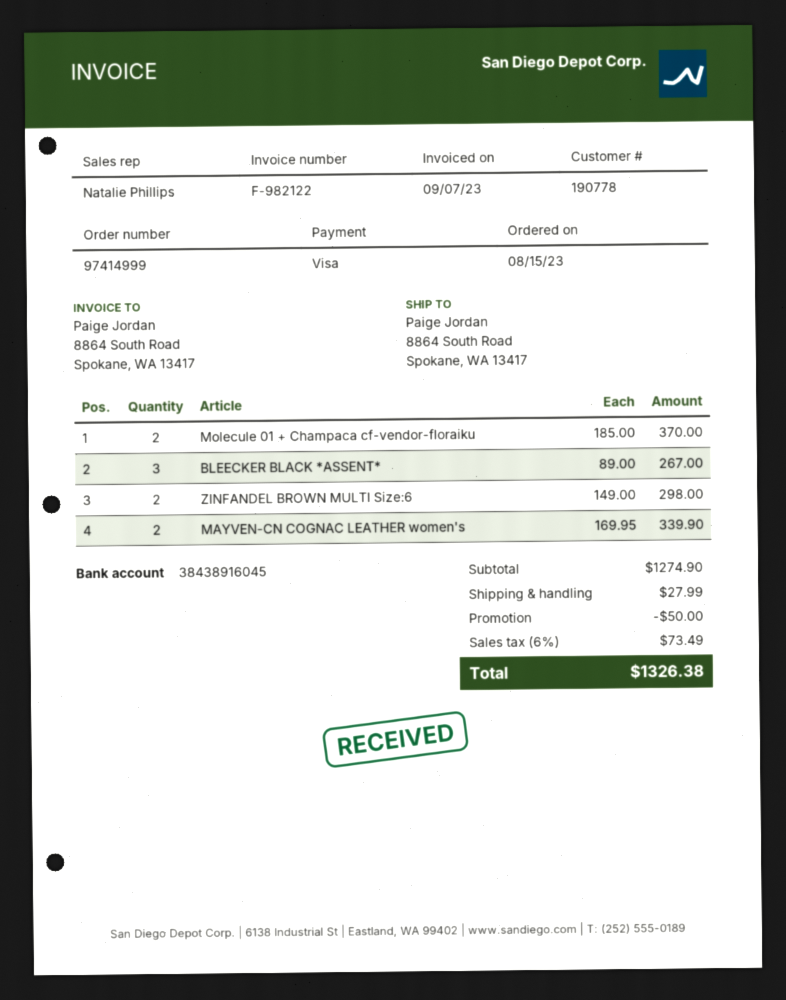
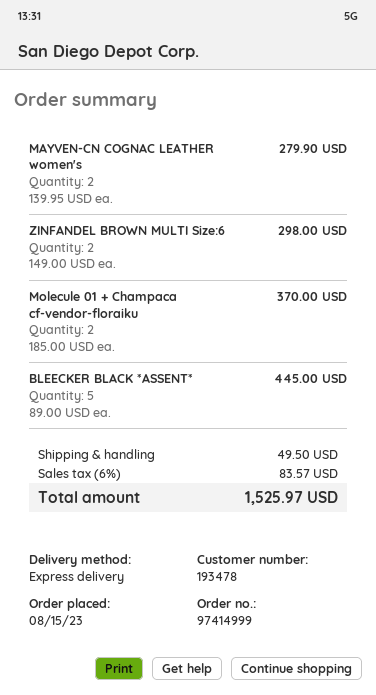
customer number: 190778 -> 193478
BLEECKER BLACK *ASSENT*: 3 x 89.00 = 267.00 -> 5 x 89.00 = 445.00
MAYVEN-CN COGNAC LEATHER women's: 2 x 169.95 = 339.90 -> 2 x 139.95 = 279.90
discount: 50.00 -> none
shipping: 27.99 -> 49.50
tax: 6% = 73.49 -> 6% = 83.57
total: 1326.38 -> 1525.97

